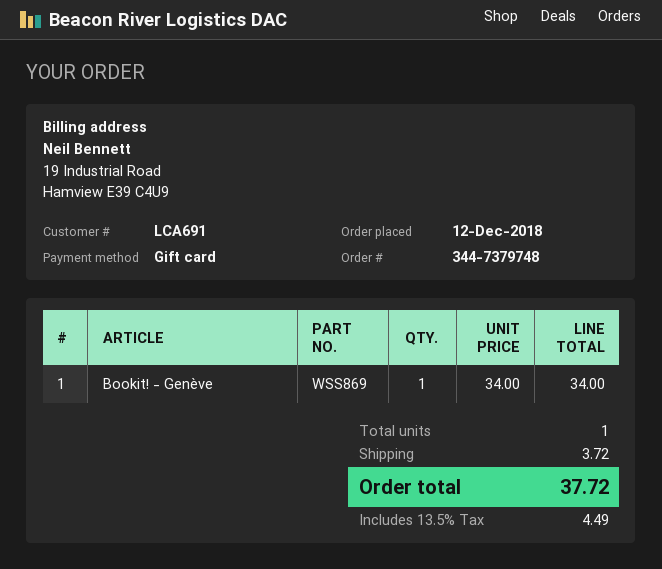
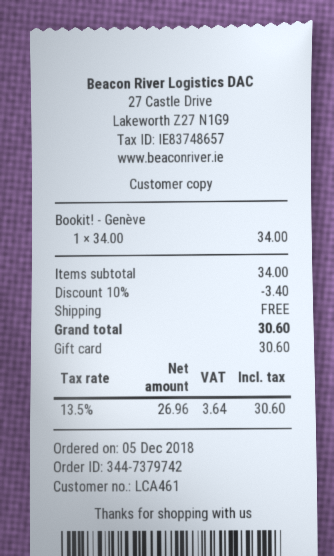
order number: 344-7379748 -> 344-7379742
order date: 2018-12-12 -> 2018-12-05
customer number: LCA691 -> LCA461
discount: none -> 10% = 3.40
shipping: 3.72 -> 0.00
tax: 13.5% = 4.49 -> 13.5% = 3.64
total: 37.72 -> 30.60

